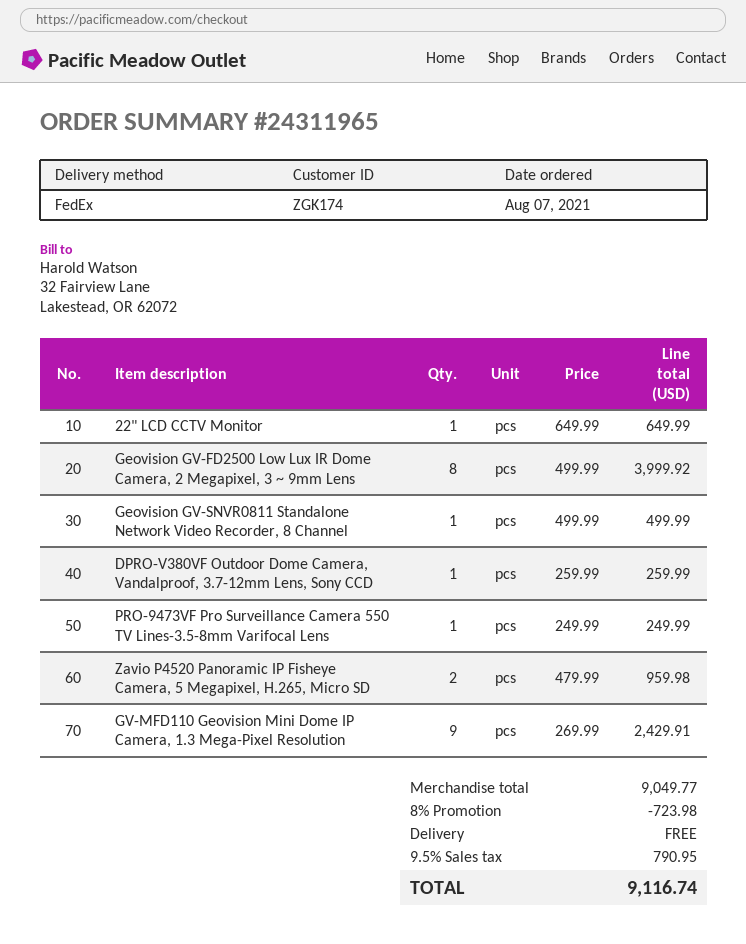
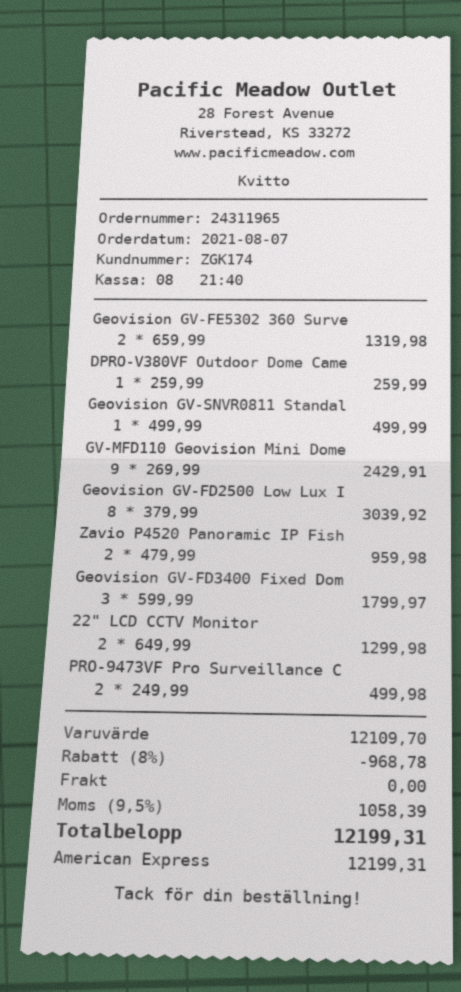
22" LCD CCTV Monitor: 1 x 649.99 = 649.99 -> 2 x 649.99 = 1299.98
Geovision GV-FD2500 Low Lux IR Dome Camera, 2 Megapixel, 3 ~ 9mm Lens: 8 x 499.99 = 3999.92 -> 8 x 379.99 = 3039.92
PRO-9473VF Pro Surveillance Camera 550 TV Lines-3.5-8mm Varifocal Lens: 1 x 249.99 = 249.99 -> 2 x 249.99 = 499.98
Geovision GV-FE5302 360 Surve: none -> 2 x 659.99 = 1319.98
Geovision GV-FD3400 Fixed Dom: none -> 3 x 599.99 = 1799.97
subtotal: 9049.77 -> 12109.70
discount: 8% = 723.98 -> 8% = 968.78
tax: 9.5% = 790.95 -> 9.5% = 1058.39
total: 9116.74 -> 12199.31

